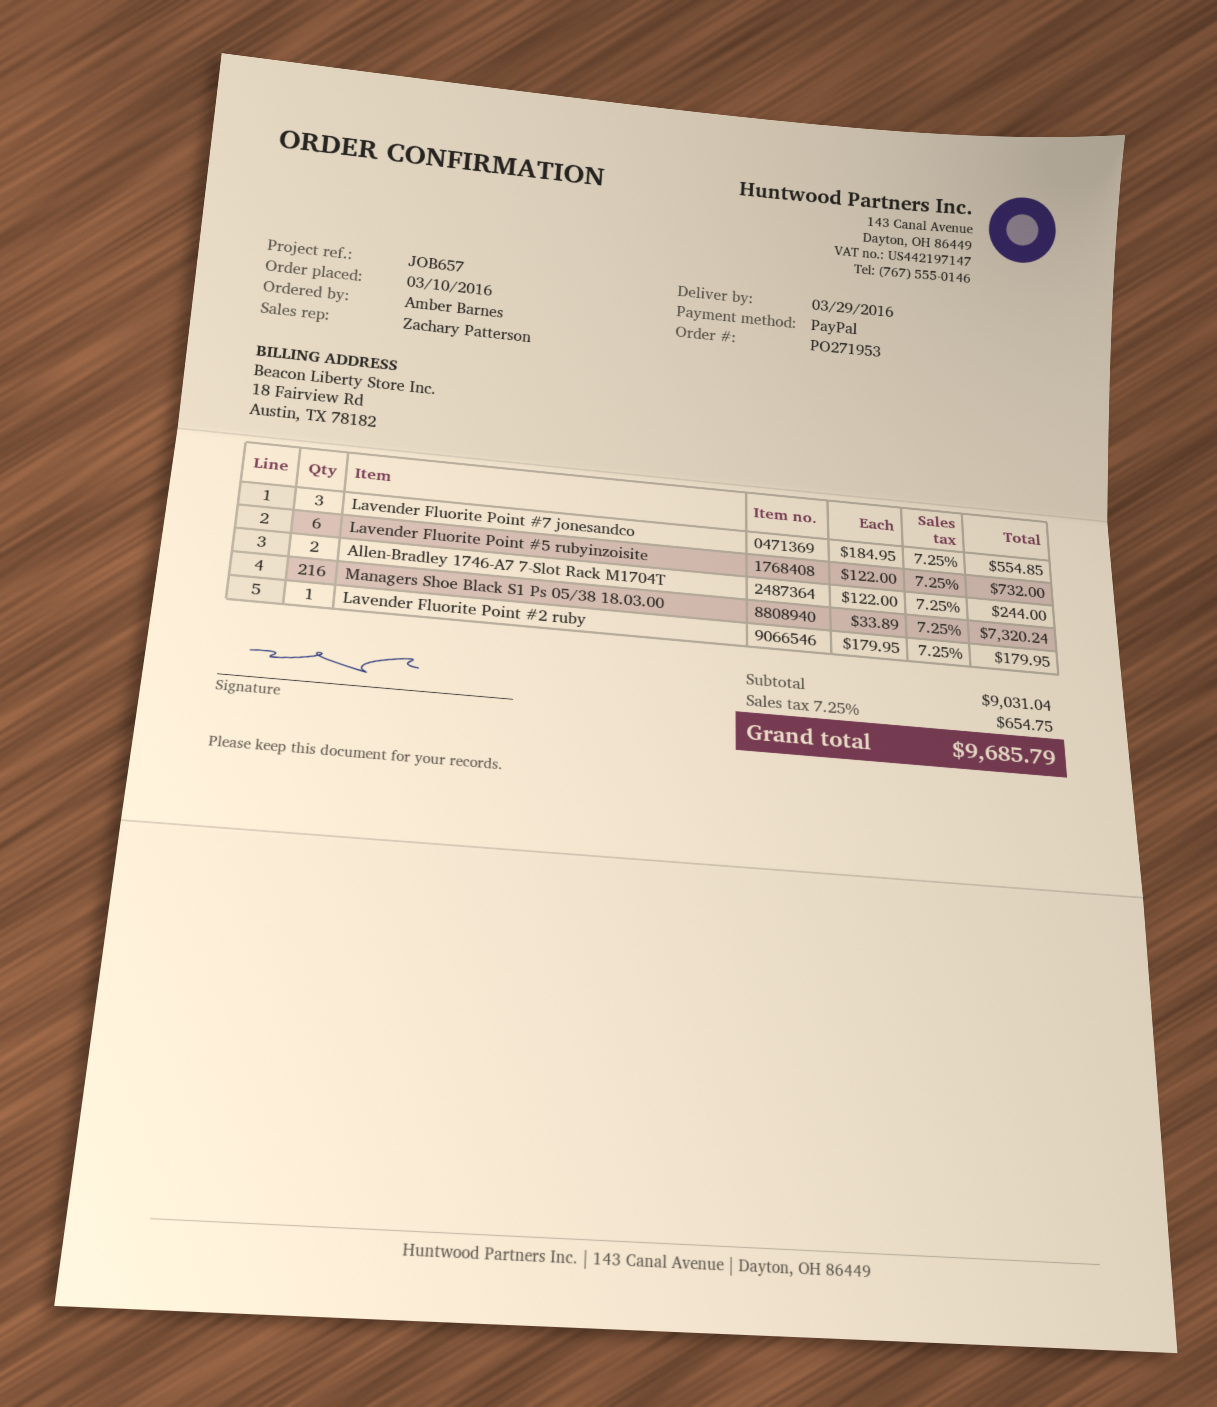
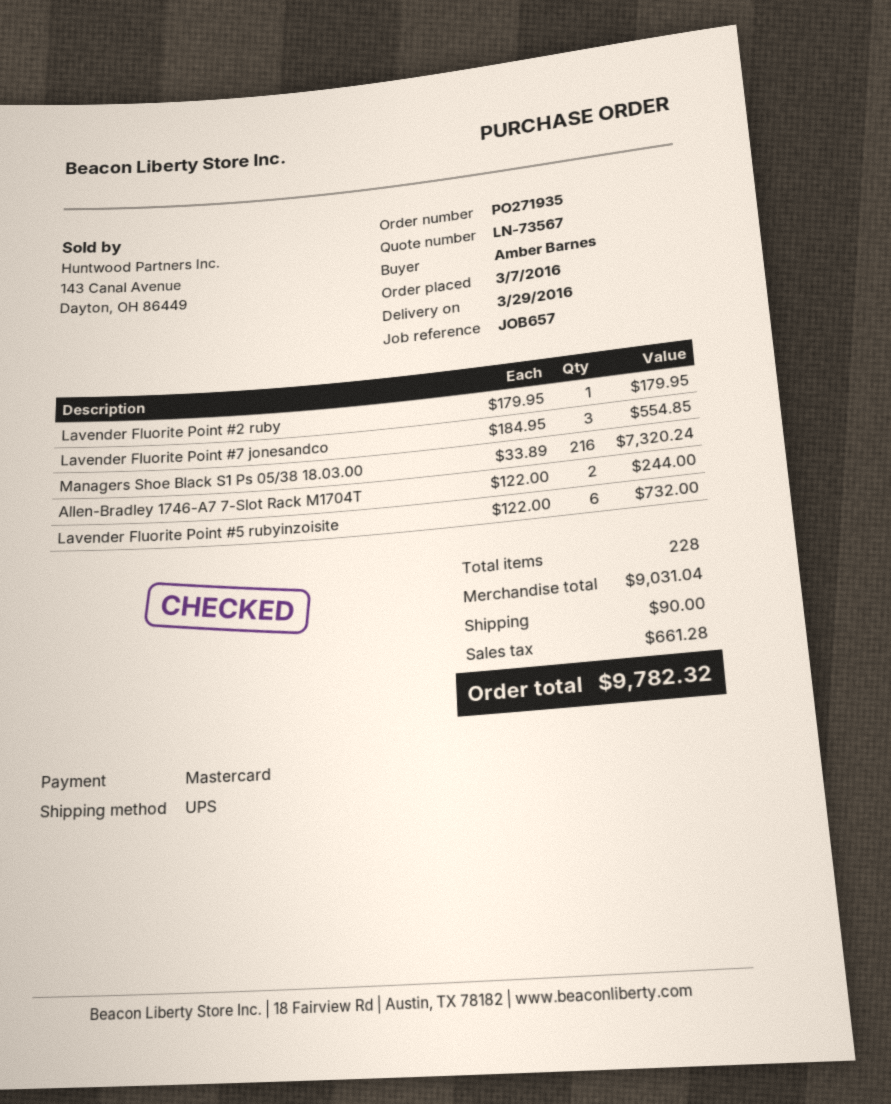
order number: PO271953 -> PO271935
order date: 2016-03-10 -> 2016-03-07
payment method: PayPal -> Mastercard
shipping: none -> 90.00
tax: 654.75 -> 661.28
total: 9685.79 -> 9782.32

